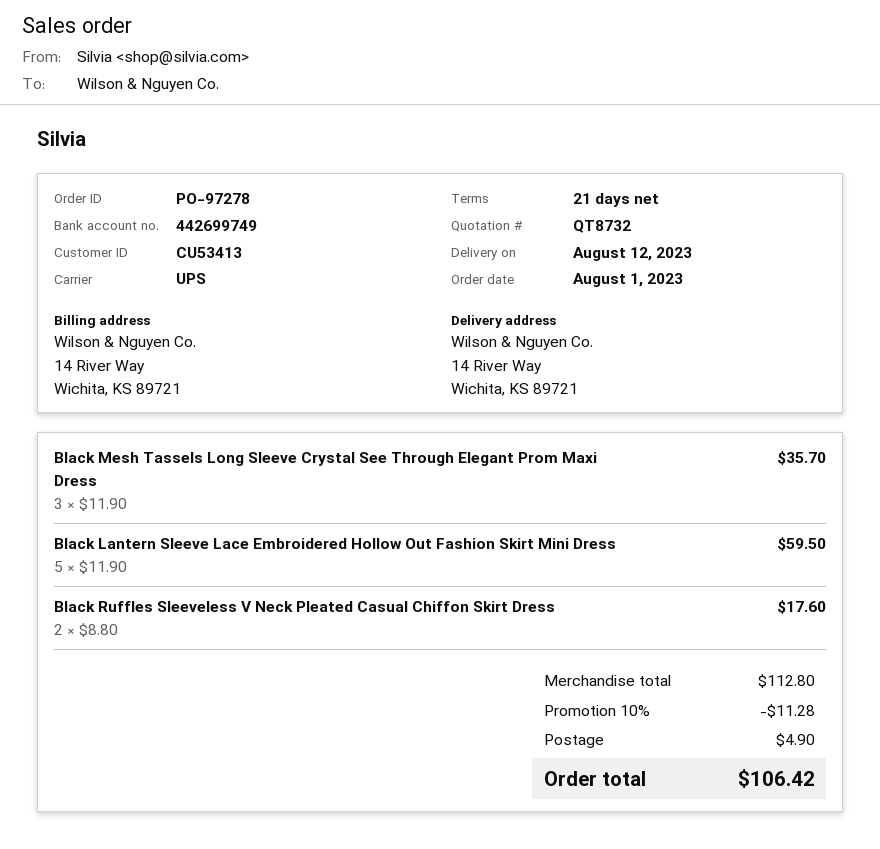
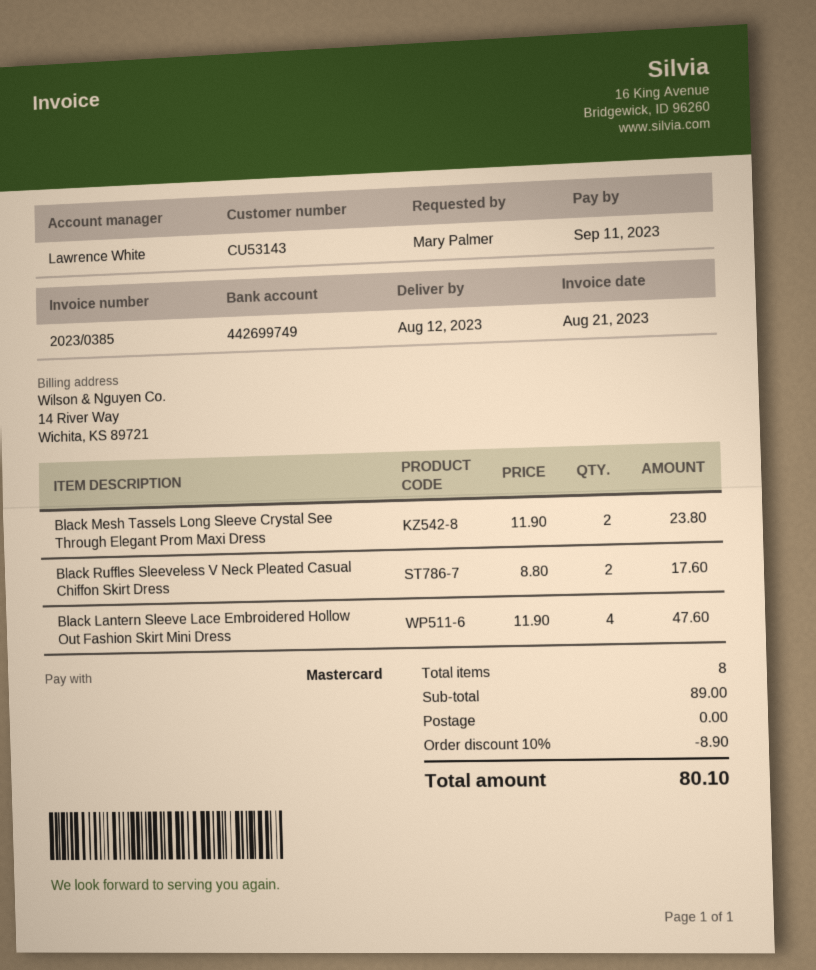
customer number: CU53413 -> CU53143
Black Mesh Tassels Long Sleeve Crystal See Through Elegant Prom Maxi Dress: 3 x 11.90 = 35.70 -> 2 x 11.90 = 23.80
Black Lantern Sleeve Lace Embroidered Hollow Out Fashion Skirt Mini Dress: 5 x 11.90 = 59.50 -> 4 x 11.90 = 47.60
subtotal: 112.80 -> 89.00
discount: 10% = 11.28 -> 10% = 8.90
shipping: 4.90 -> 0.00
total: 106.42 -> 80.10

